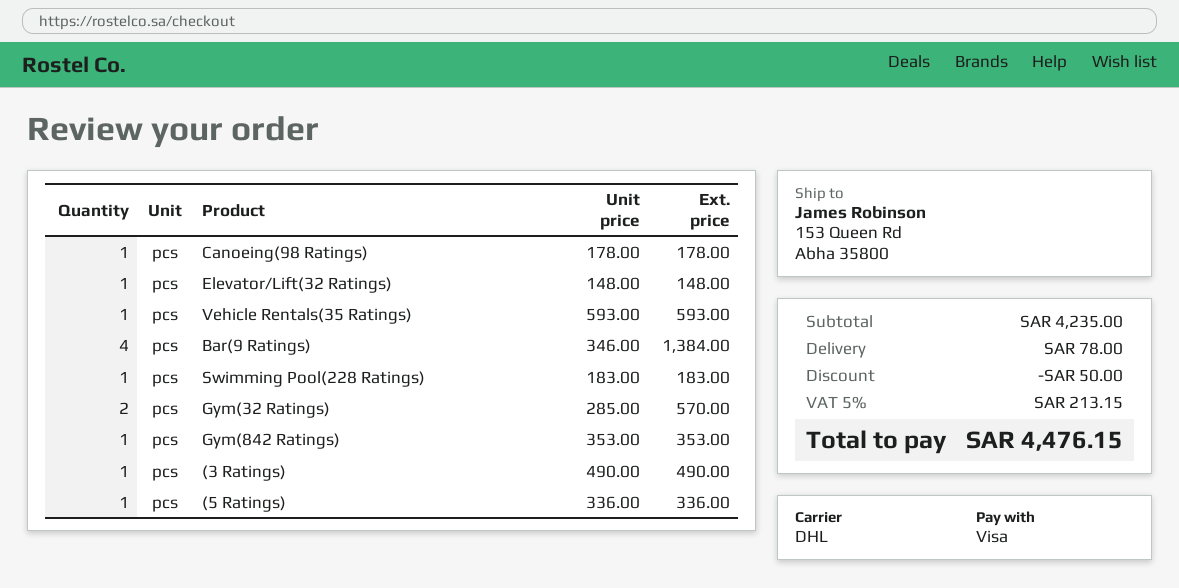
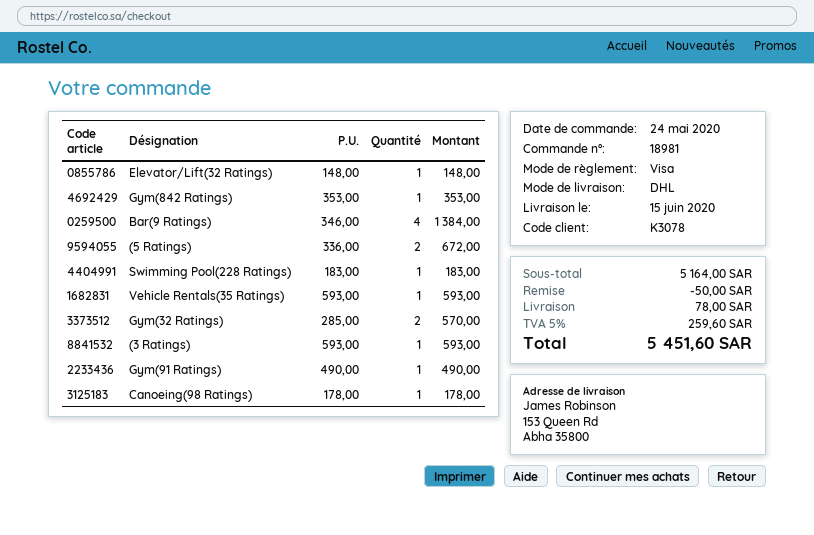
(3 Ratings): 1 x 490.00 = 490.00 -> 1 x 593.00 = 593.00
(5 Ratings): 1 x 336.00 = 336.00 -> 2 x 336.00 = 672.00
Gym(91 Ratings): none -> 1 x 490.00 = 490.00
subtotal: 4235.00 -> 5164.00
tax: 5% = 213.15 -> 5% = 259.60
total: 4476.15 -> 5451.60

